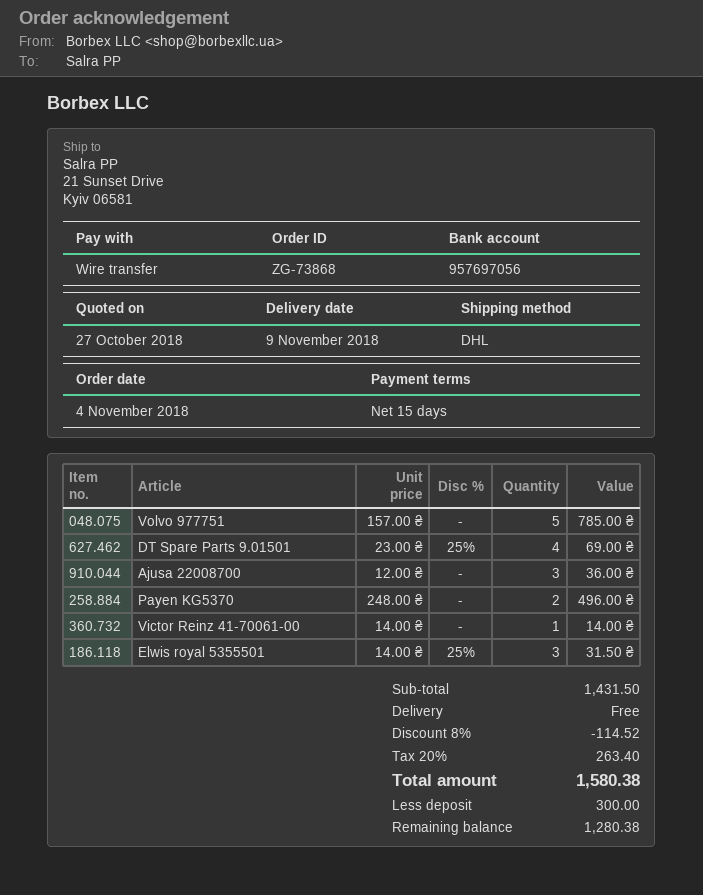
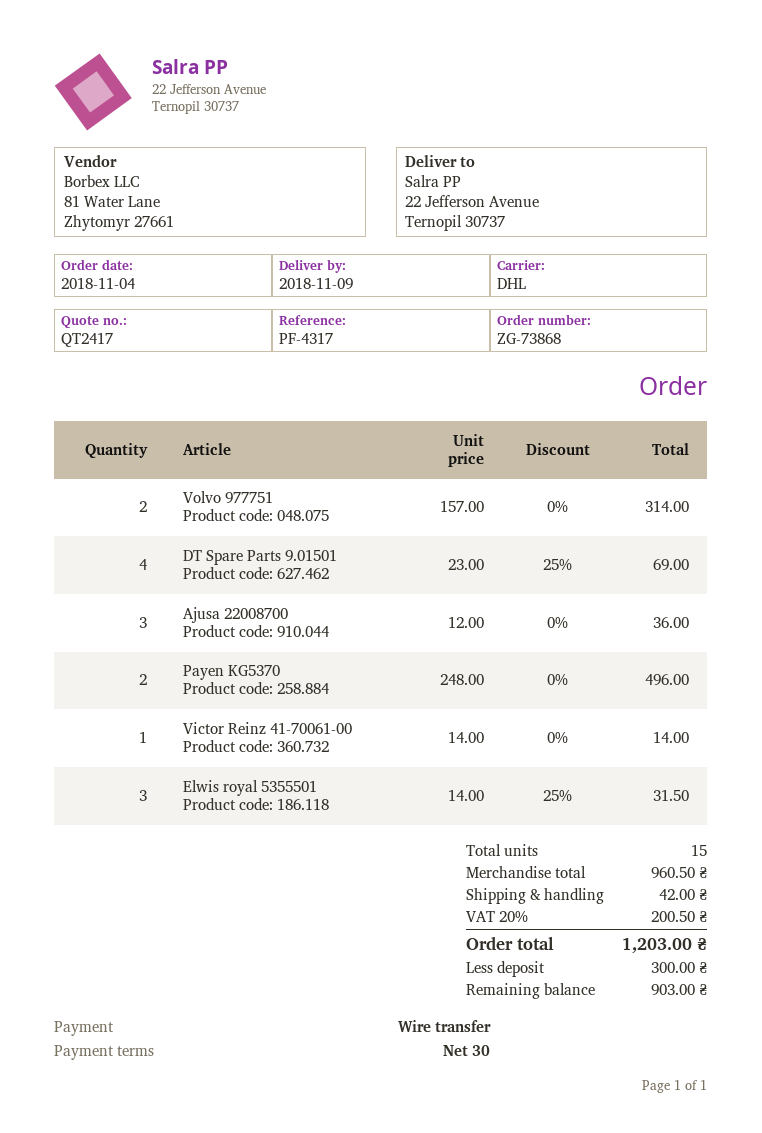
payment terms: 15 days -> 30 days
ship to: 21 Sunset Drive, Kyiv 06581 -> 22 Jefferson Avenue, Ternopil 30737
Volvo 977751: 5 x 157.00 = 785.00 -> 2 x 157.00 = 314.00
subtotal: 1431.50 -> 960.50
discount: 8% = 114.52 -> none
shipping: 0.00 -> 42.00
tax: 20% = 263.40 -> 20% = 200.50
total: 1580.38 -> 1203.00
balance: 1280.38 -> 903.00

